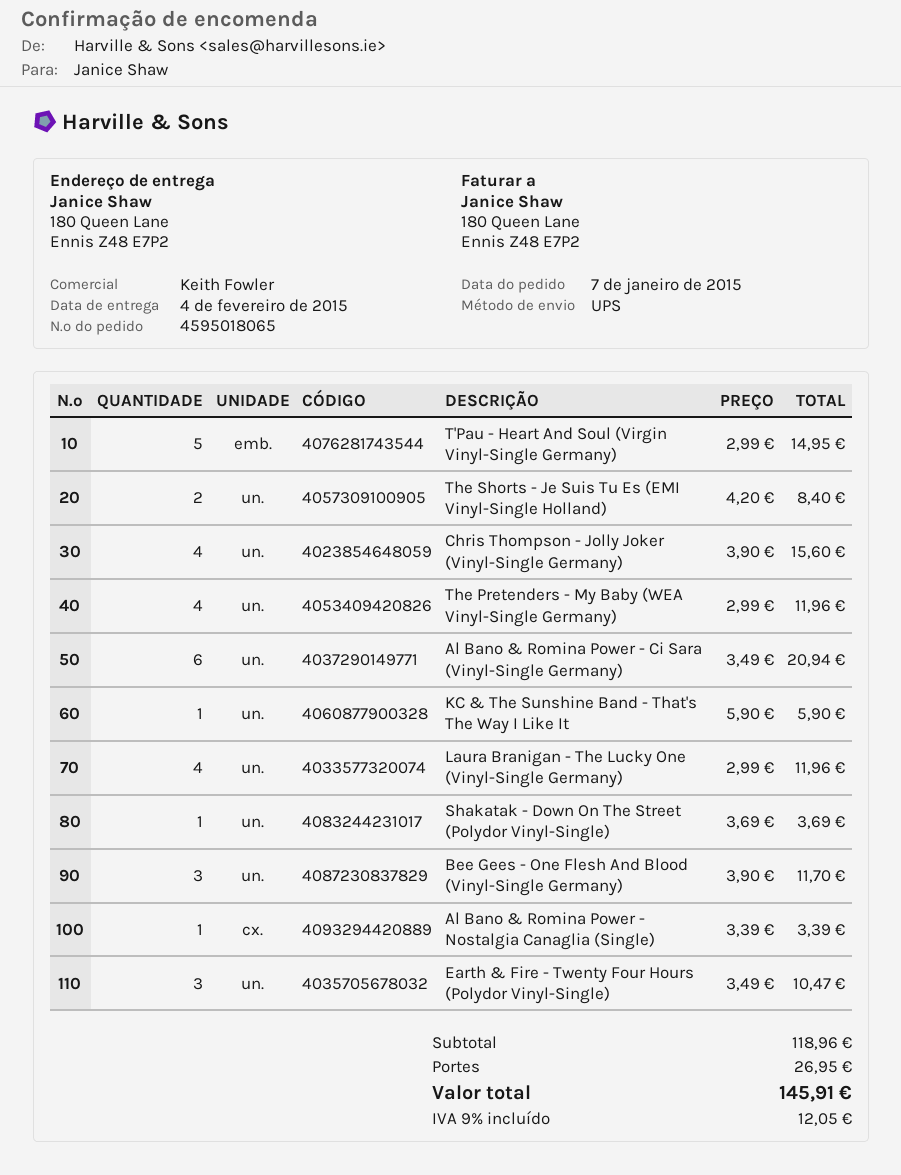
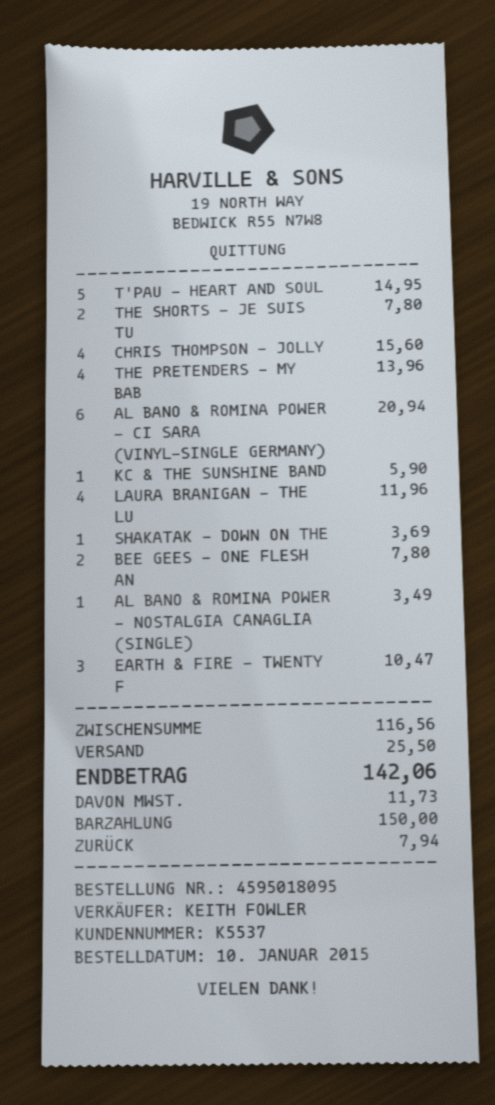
order number: 4595018065 -> 4595018095
order date: 2015-01-07 -> 2015-01-10
The Shorts - Je Suis Tu Es (EMI Vinyl-Single Holland): 2 for 8.40 -> 2 for 7.80
The Pretenders - My Baby (WEA Vinyl-Single Germany): 4 for 11.96 -> 4 for 13.96
Bee Gees - One Flesh And Blood (Vinyl-Single Germany): 3 for 11.70 -> 2 for 7.80
Al Bano & Romina Power - Nostalgia Canaglia (Single): 1 for 3.39 -> 1 for 3.49
subtotal: 118.96 -> 116.56
shipping: 26.95 -> 25.50
tax: 12.05 -> 11.73
total: 145.91 -> 142.06

